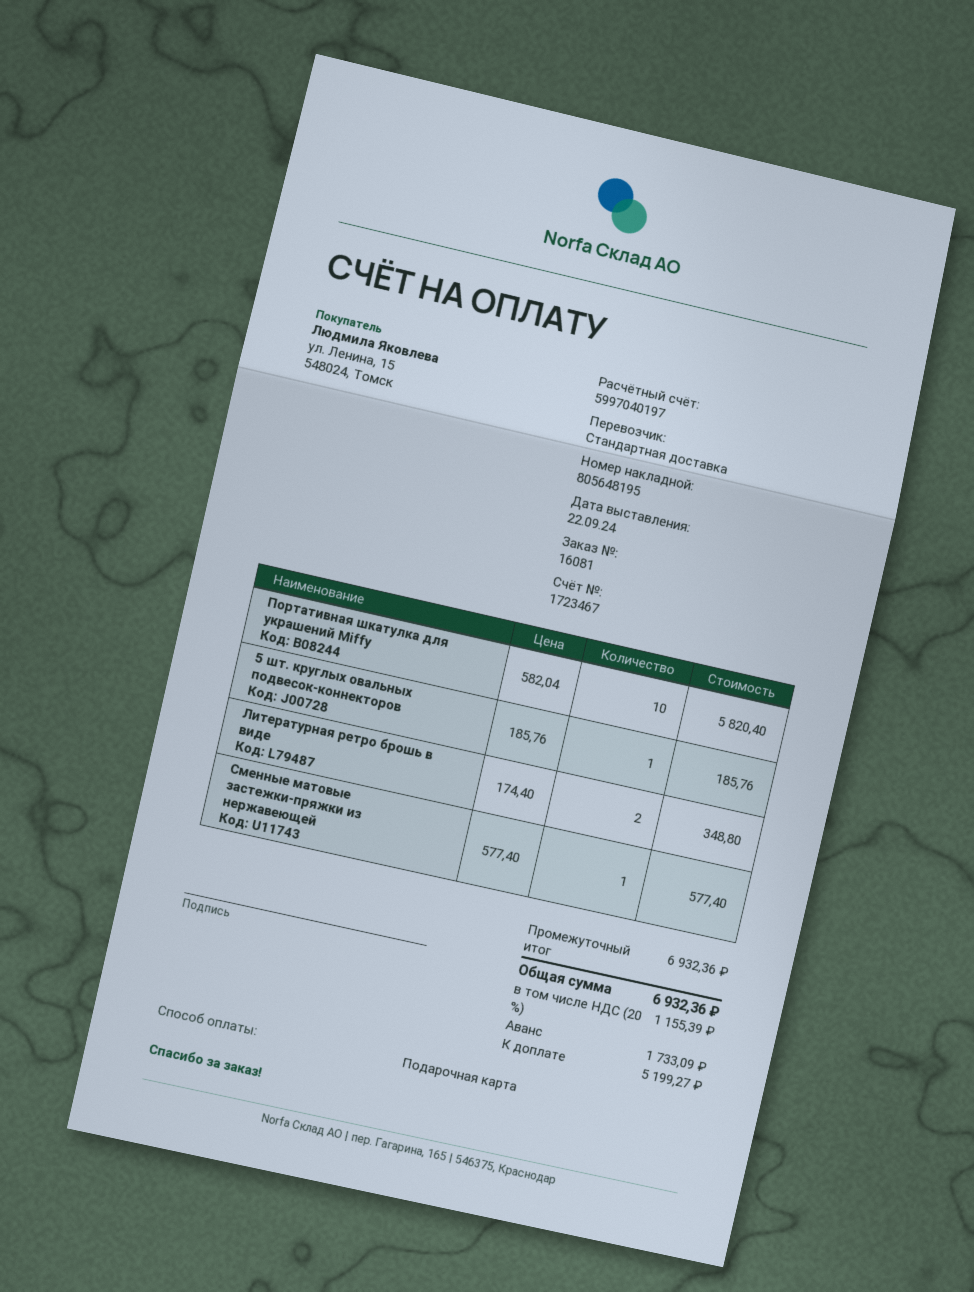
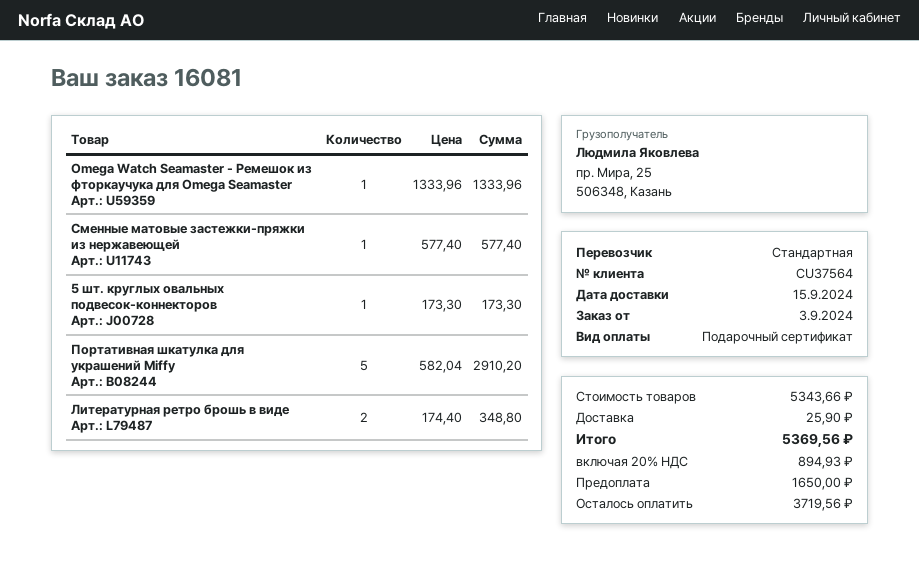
Портативная шкатулка для украшений Miffy: 10 x 582.04 = 5820.40 -> 5 x 582.04 = 2910.20
5 шт. круглых овальных подвесок-коннекторов: 1 x 185.76 = 185.76 -> 1 x 173.30 = 173.30
Omega Watch Seamaster - Ремешок из фторкаучука для Omega Seamaster: none -> 1 x 1333.96 = 1333.96
subtotal: 6932.36 -> 5343.66
shipping: none -> 25.90
tax: 20% = 1155.39 -> 20% = 894.93
total: 6932.36 -> 5369.56
deposit: 1733.09 -> 1650.00
balance: 5199.27 -> 3719.56

